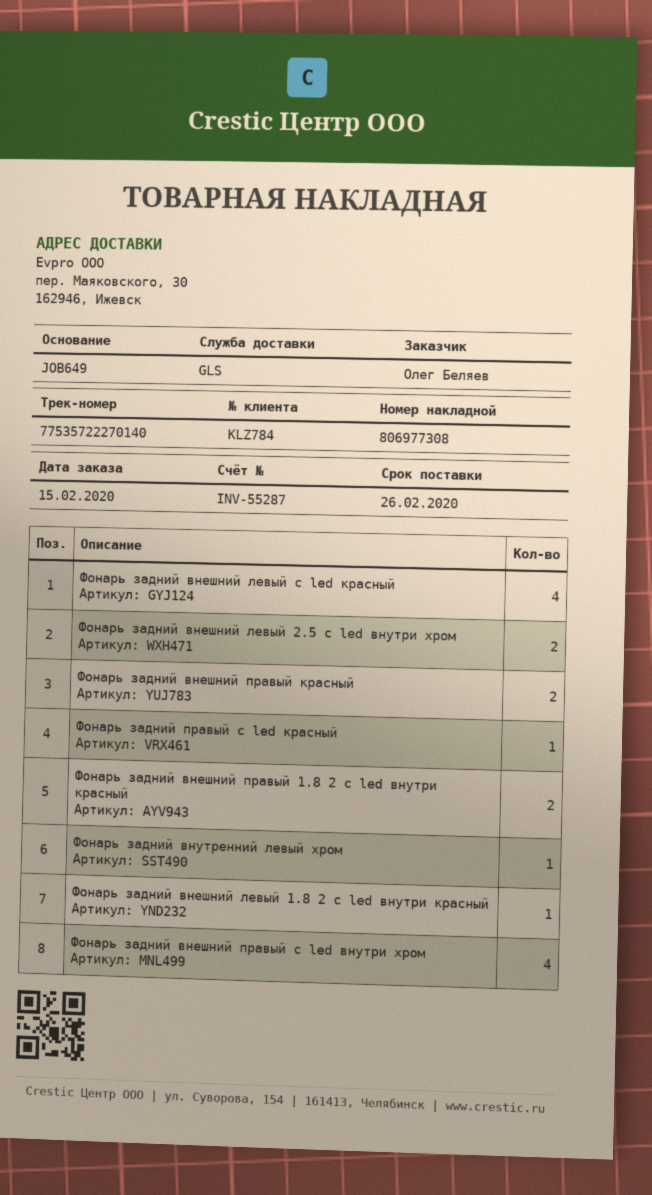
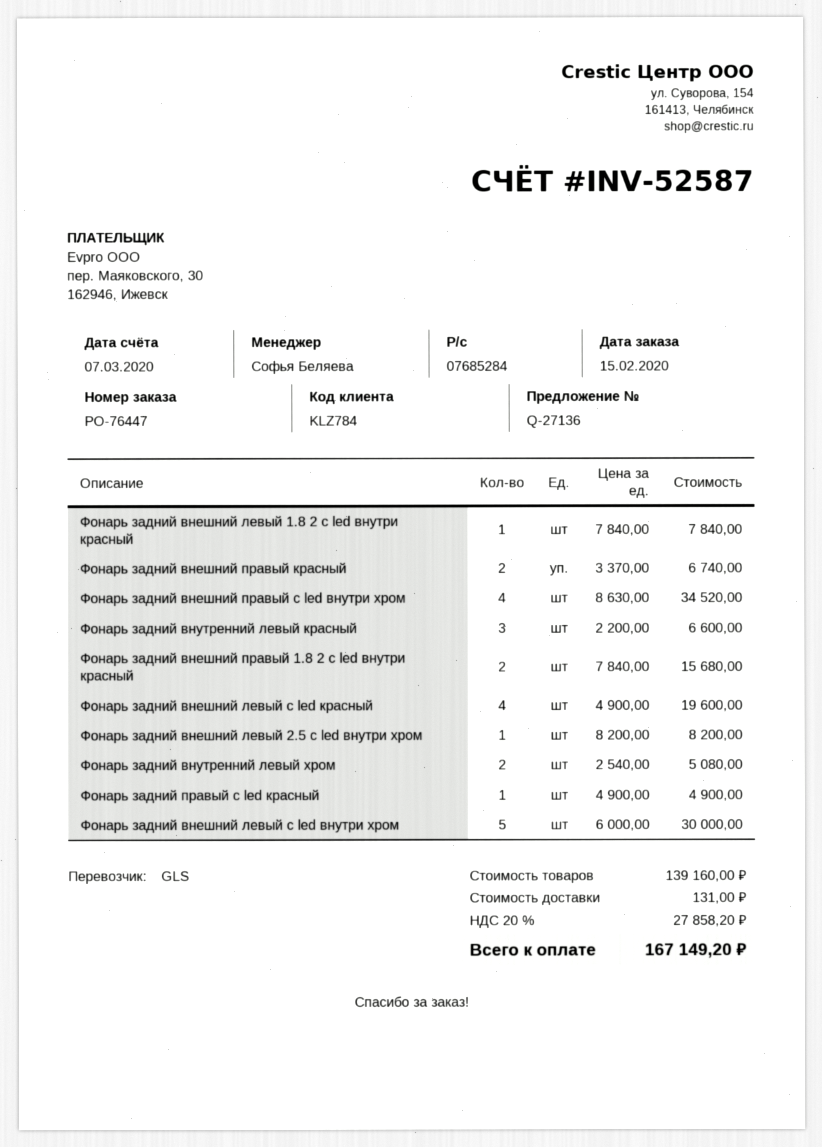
invoice number: INV-55287 -> INV-52587
Фонарь задний внешний левый 2.5 с led внутри хром: 2 -> 1
Фонарь задний внутренний левый хром: 1 -> 2
Фонарь задний внутренний левый красный: none -> 3
Фонарь задний внешний левый с led внутри хром: none -> 5

